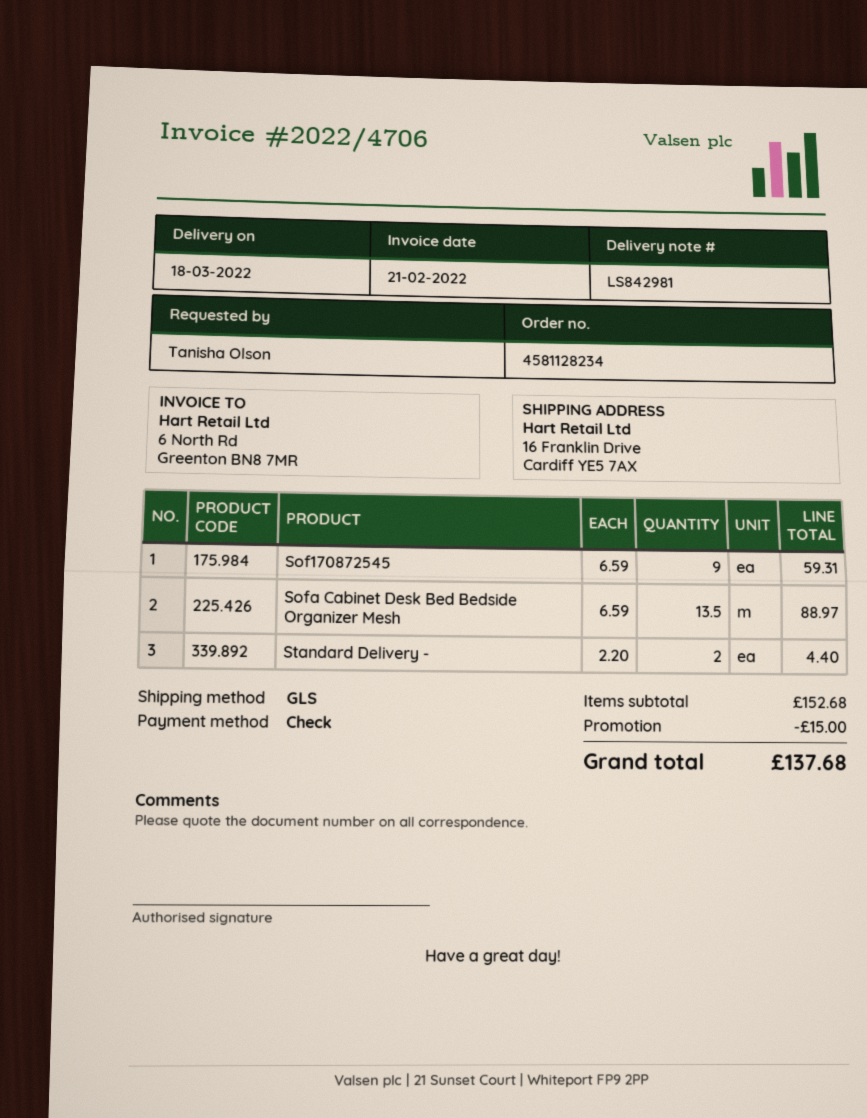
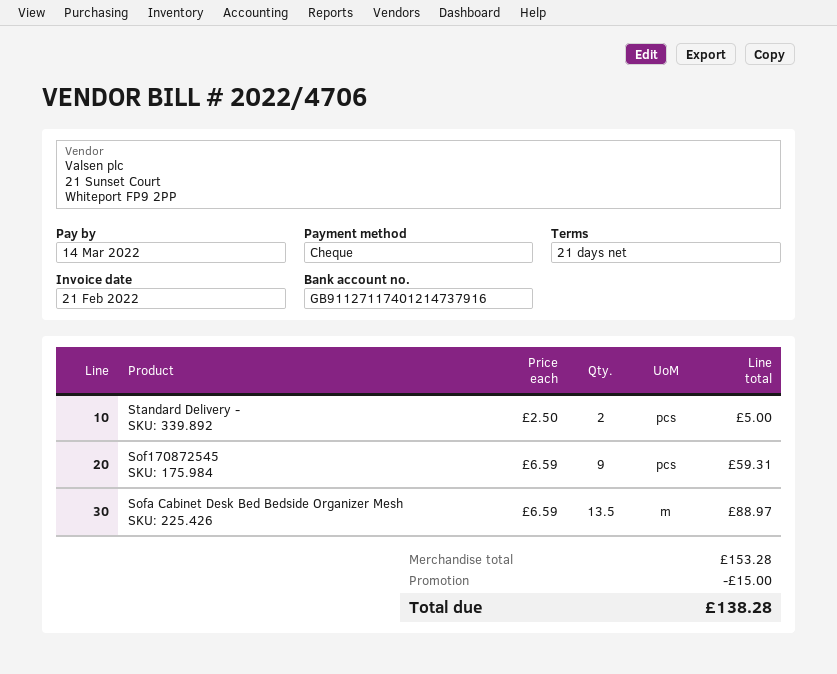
Standard Delivery -: 2 x 2.20 = 4.40 -> 2 x 2.50 = 5.00
subtotal: 152.68 -> 153.28
total: 137.68 -> 138.28

